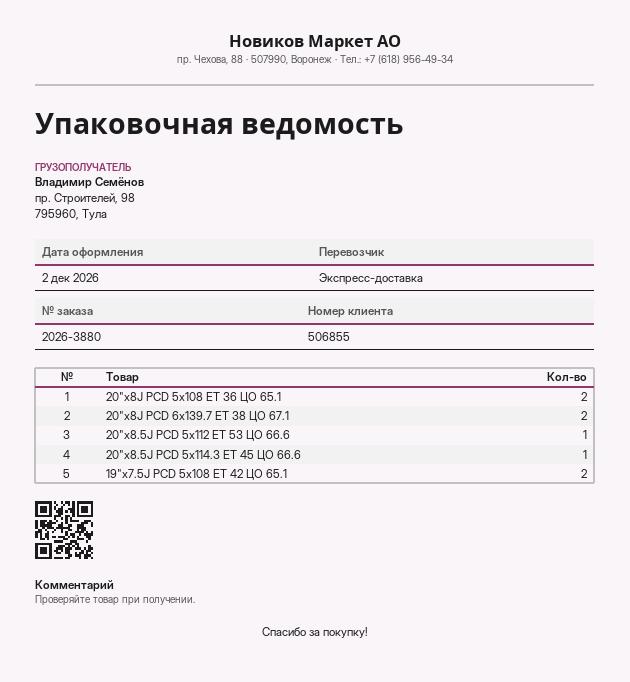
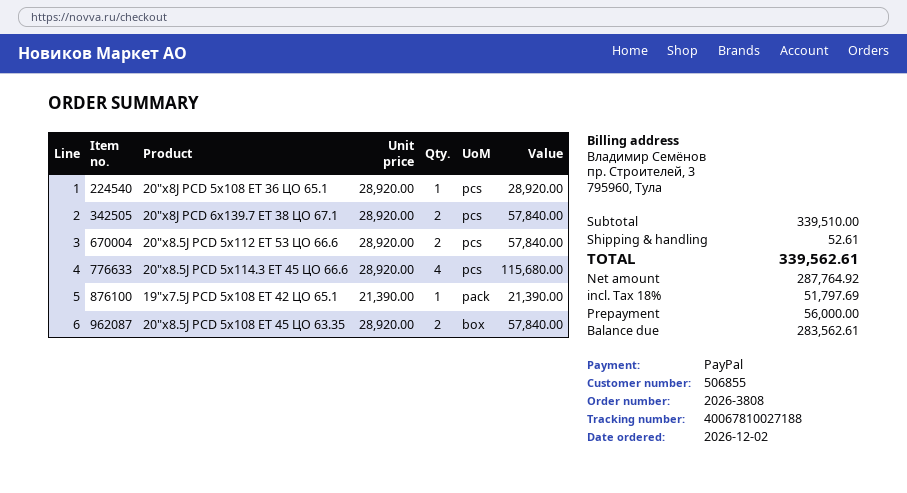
order number: 2026-3880 -> 2026-3808
20"x8J PCD 5x108 ЕТ 36 ЦО 65.1: 2 -> 1
20"x8.5J PCD 5x112 ЕТ 53 ЦО 66.6: 1 -> 2
20"x8.5J PCD 5x114.3 ЕТ 45 ЦО 66.6: 1 -> 4
19"x7.5J PCD 5x108 ЕТ 42 ЦО 65.1: 2 -> 1
20"x8.5J PCD 5x108 ЕТ 45 ЦО 63.35: none -> 2

